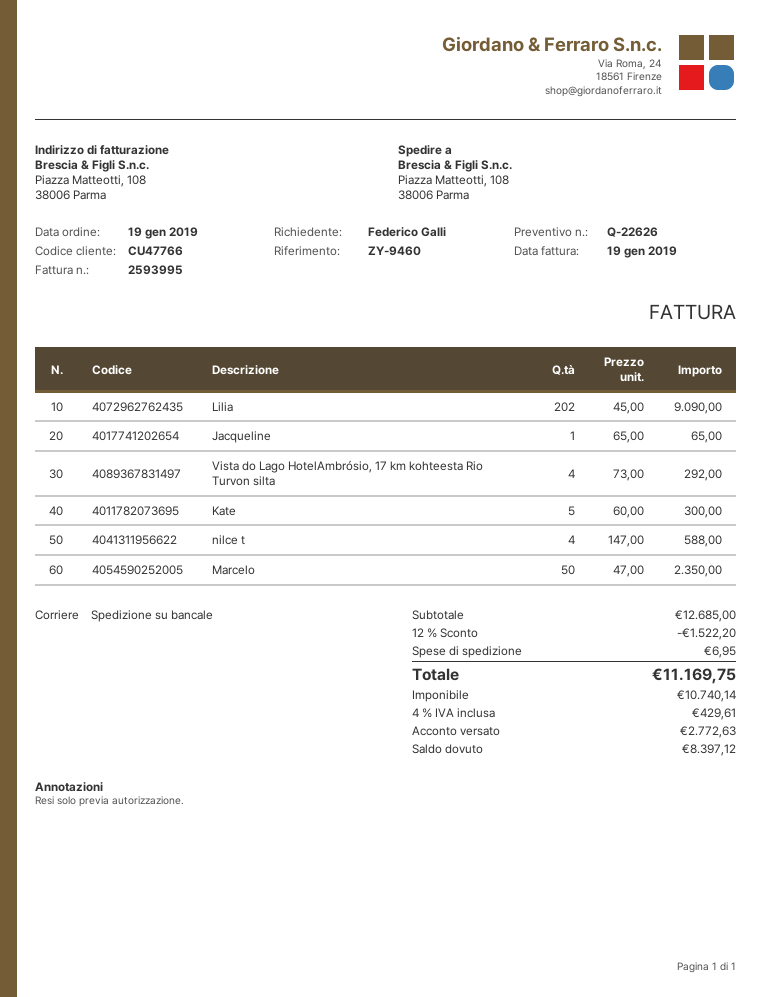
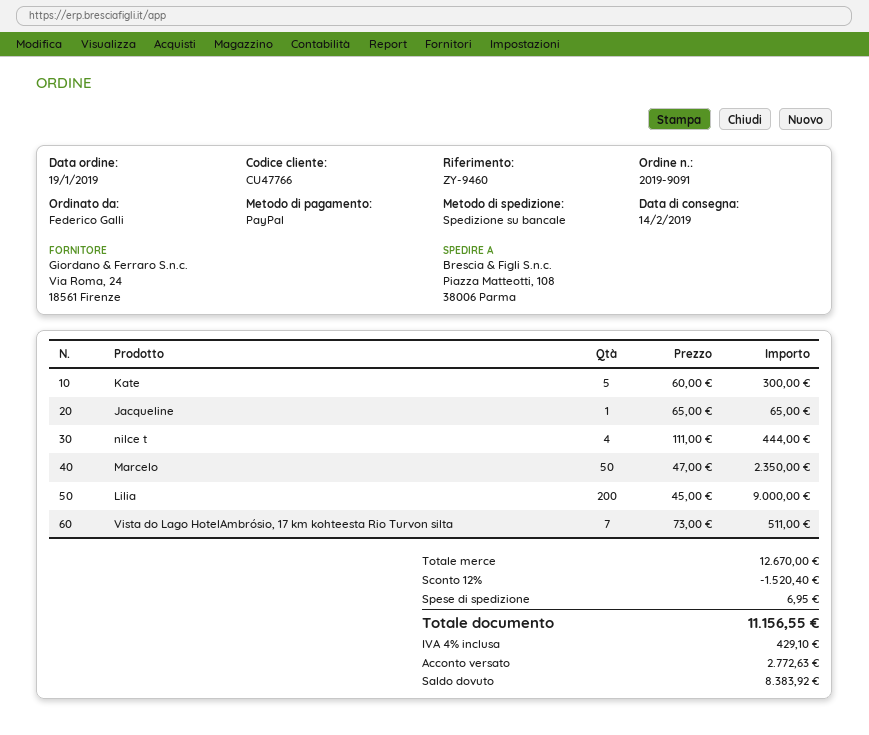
Lilia: 202 x 45.00 = 9090.00 -> 200 x 45.00 = 9000.00
Vista do Lago HotelAmbrósio, 17 km kohteesta Rio Turvon silta: 4 x 73.00 = 292.00 -> 7 x 73.00 = 511.00
nilce t: 4 x 147.00 = 588.00 -> 4 x 111.00 = 444.00
subtotal: 12685.00 -> 12670.00
discount: 12% = 1522.20 -> 12% = 1520.40
tax: 4% = 429.61 -> 4% = 429.10
total: 11169.75 -> 11156.55
balance: 8397.12 -> 8383.92

